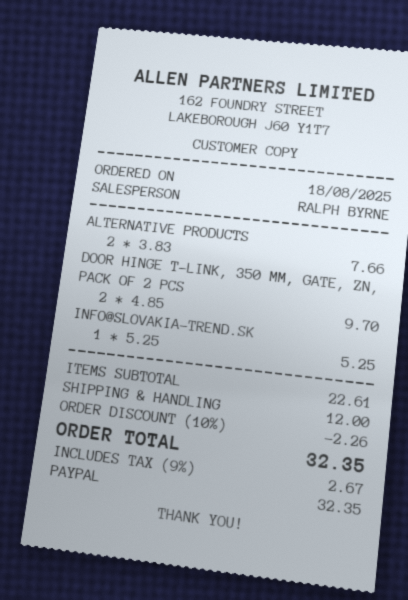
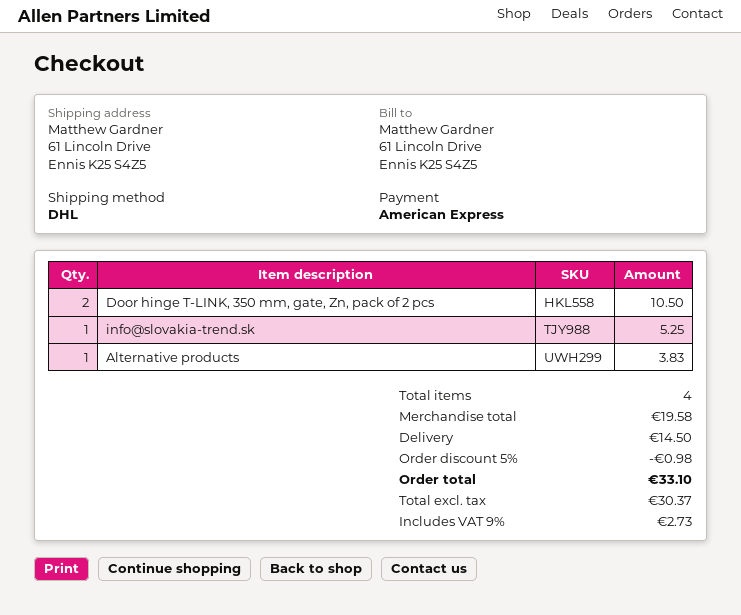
payment method: PayPal -> American Express
ALTERNATIVE PRODUCTS: 2 for 7.66 -> 1 for 3.83
DOOR HINGE T-LINK, 350 MM, GATE, ZN, PACK OF 2 PCS: 2 for 9.70 -> 2 for 10.50
subtotal: 22.61 -> 19.58
discount: 10% = 2.26 -> 5% = 0.98
shipping: 12.00 -> 14.50
tax: 9% = 2.67 -> 9% = 2.73
total: 32.35 -> 33.10

